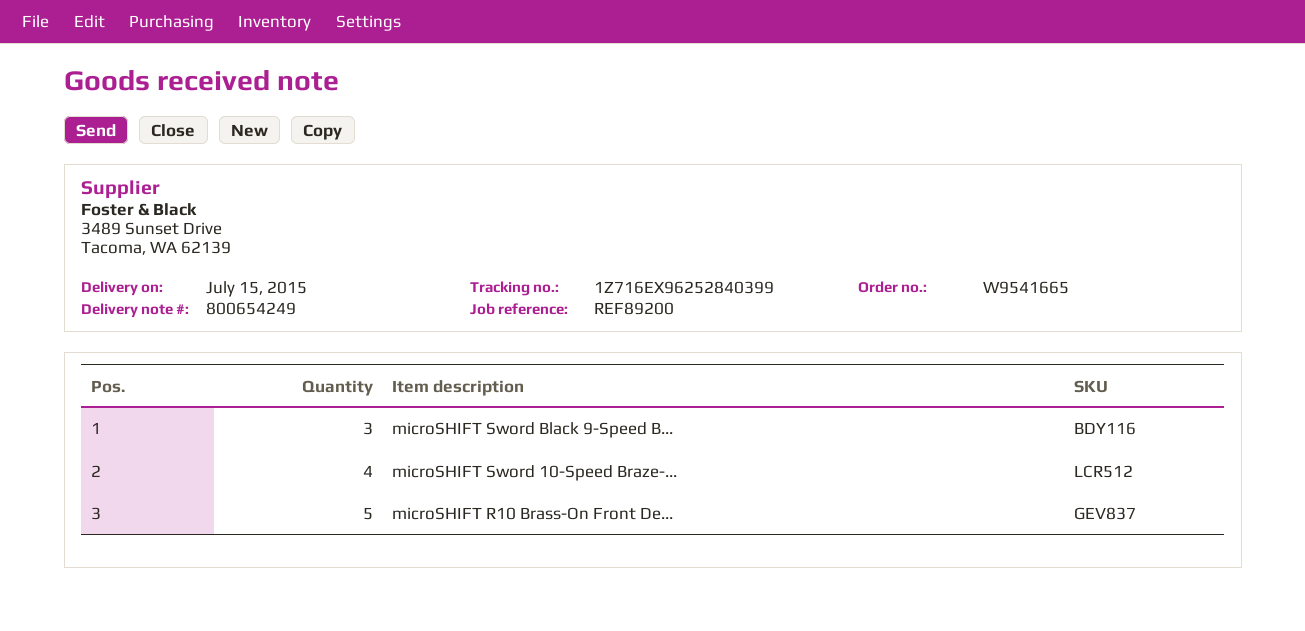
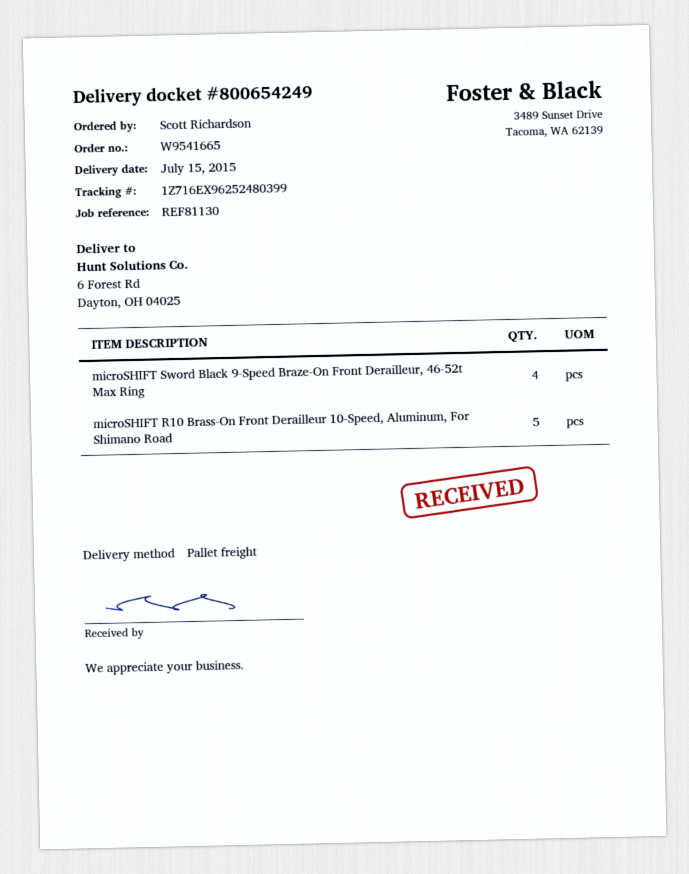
reference: REF89200 -> REF81130
tracking number: 1Z716EX96252840399 -> 1Z716EX96252480399
microSHIFT Sword Black 9-Speed B...: 3 -> 4
microSHIFT Sword 10-Speed Braze-...: 4 -> none

